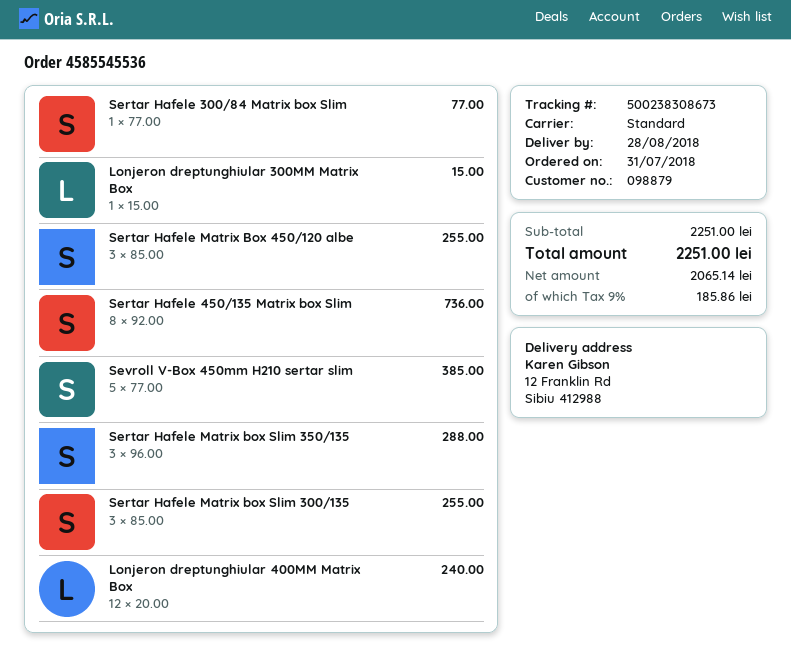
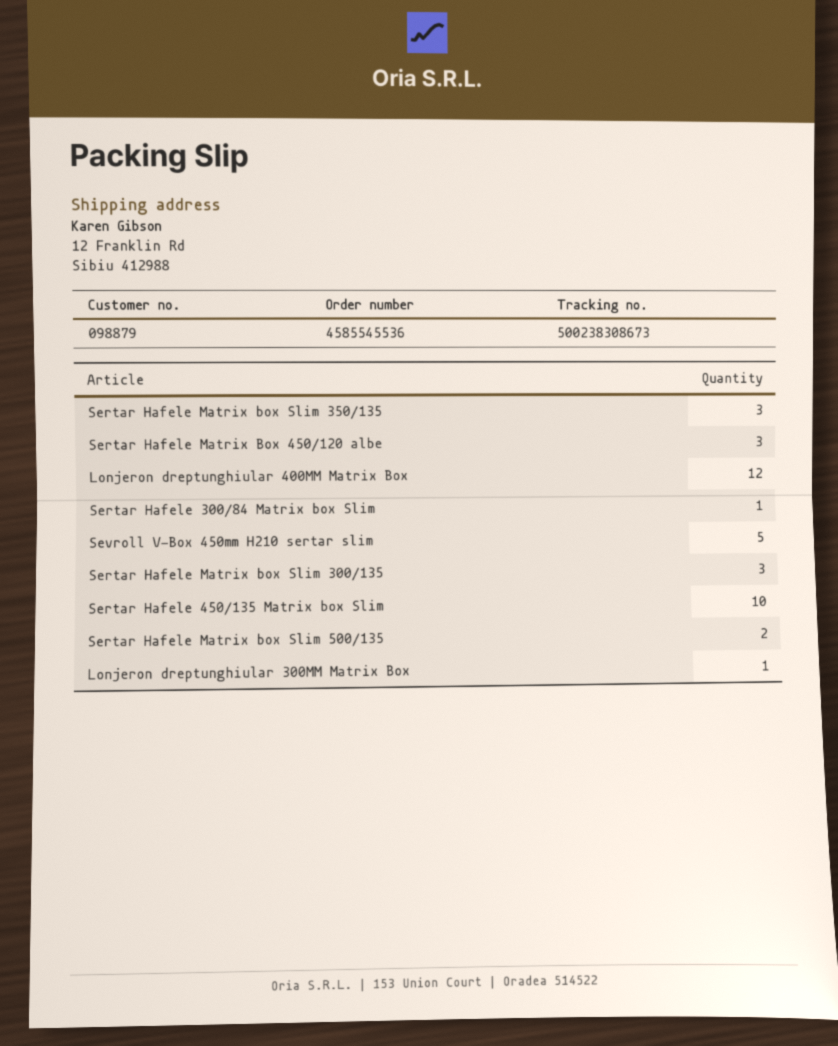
Sertar Hafele 450/135 Matrix box Slim: 8 -> 10
Sertar Hafele Matrix box Slim 500/135: none -> 2

